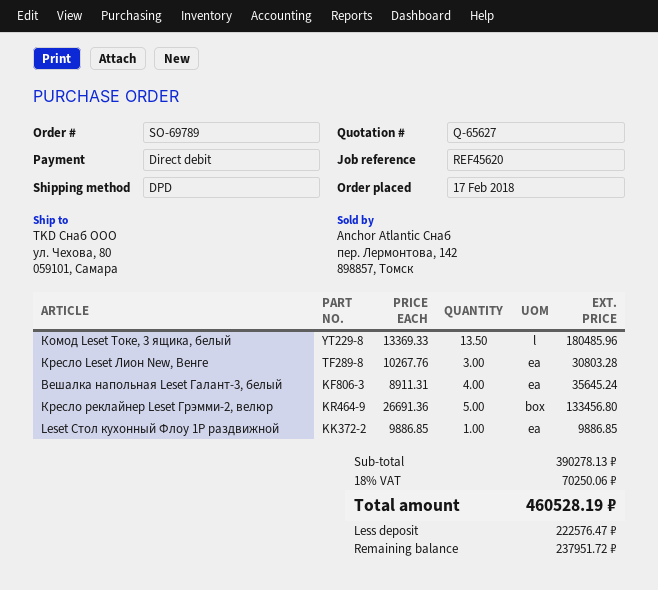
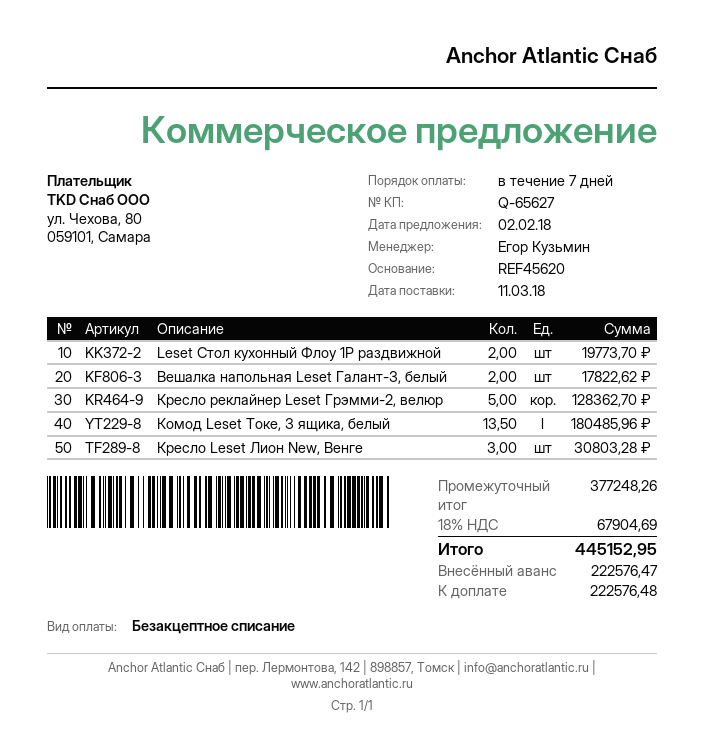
Вешалка напольная Leset Галант-3, белый: 4 for 35645.24 -> 2 for 17822.62
Кресло реклайнер Leset Грэмми-2, велюр: 5 for 133456.80 -> 5 for 128362.70
Leset Стол кухонный Флоу 1Р раздвижной: 1 for 9886.85 -> 2 for 19773.70
subtotal: 390278.13 -> 377248.26
tax: 18% = 70250.06 -> 18% = 67904.69
total: 460528.19 -> 445152.95
balance: 237951.72 -> 222576.48

